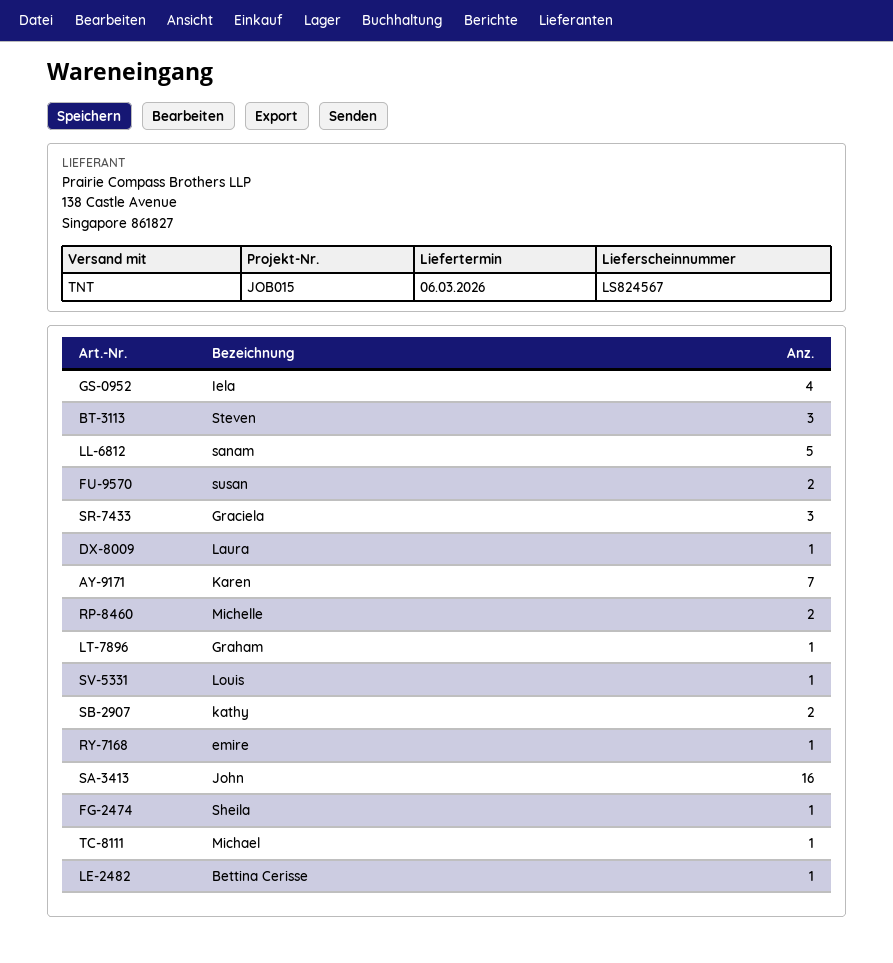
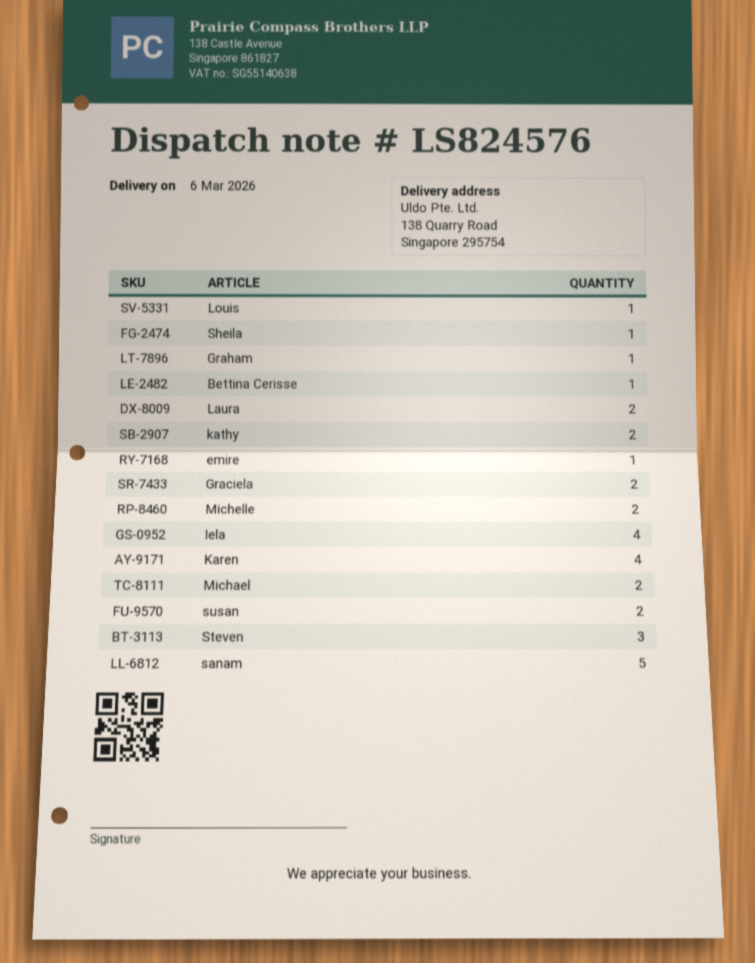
delivery note number: LS824567 -> LS824576
Graciela: 3 -> 2
Laura: 1 -> 2
Karen: 7 -> 4
John: 16 -> none
Michael: 1 -> 2

